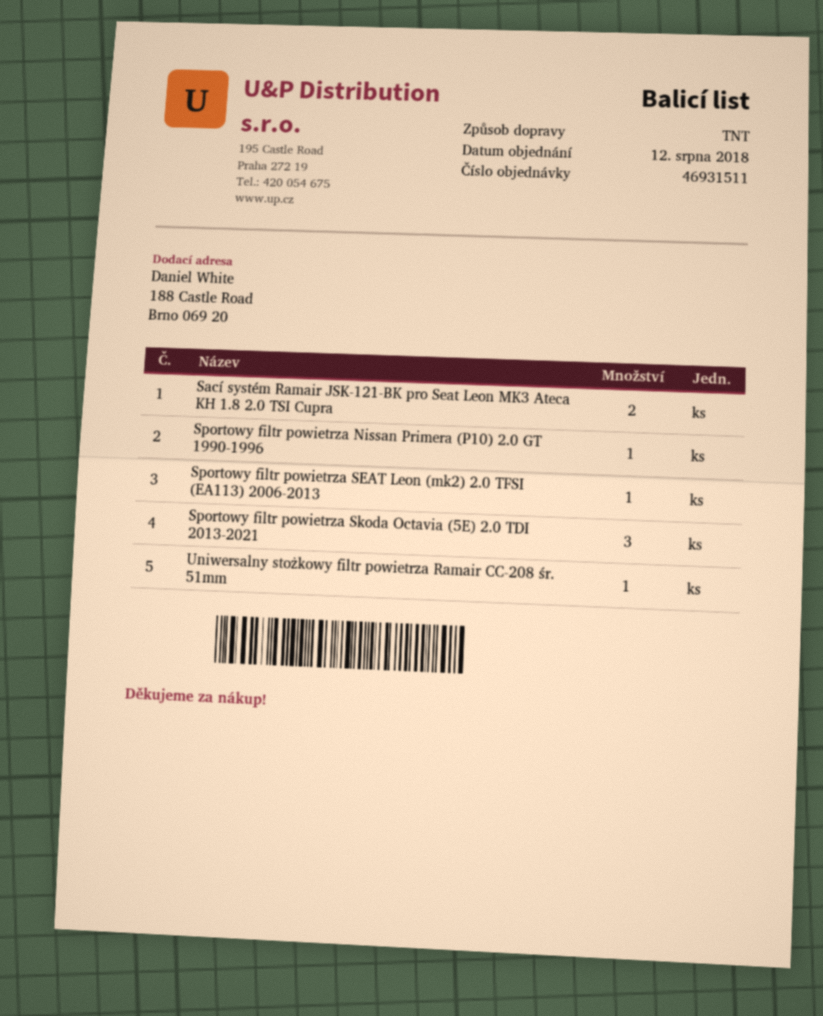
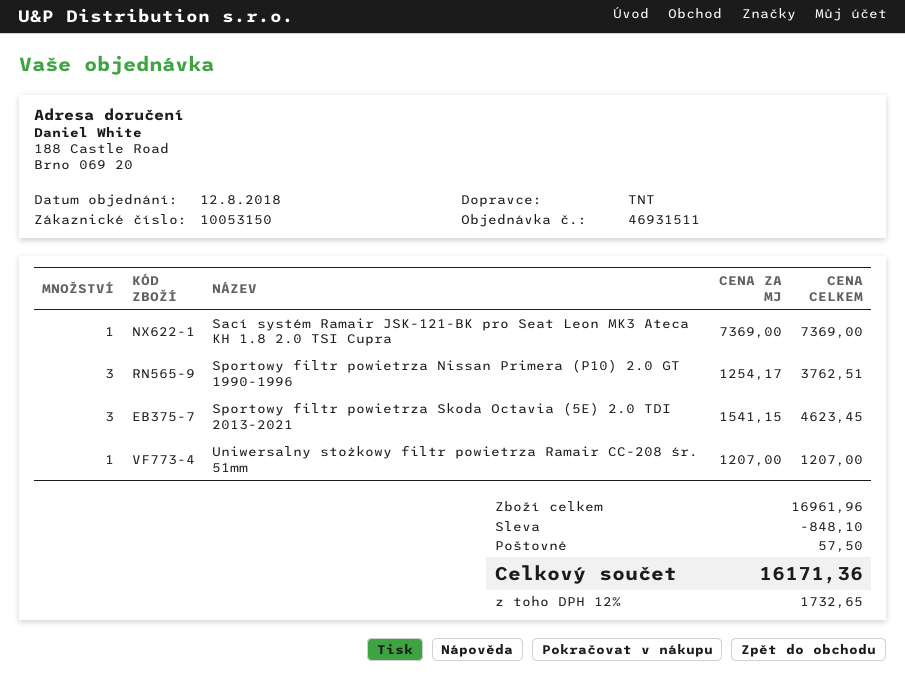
Sací systém Ramair JSK-121-BK pro Seat Leon MK3 Ateca KH 1.8 2.0 TSI Cupra: 2 -> 1
Sportowy filtr powietrza Nissan Primera (P10) 2.0 GT 1990-1996: 1 -> 3
Sportowy filtr powietrza SEAT Leon (mk2) 2.0 TFSI (EA113) 2006-2013: 1 -> none

